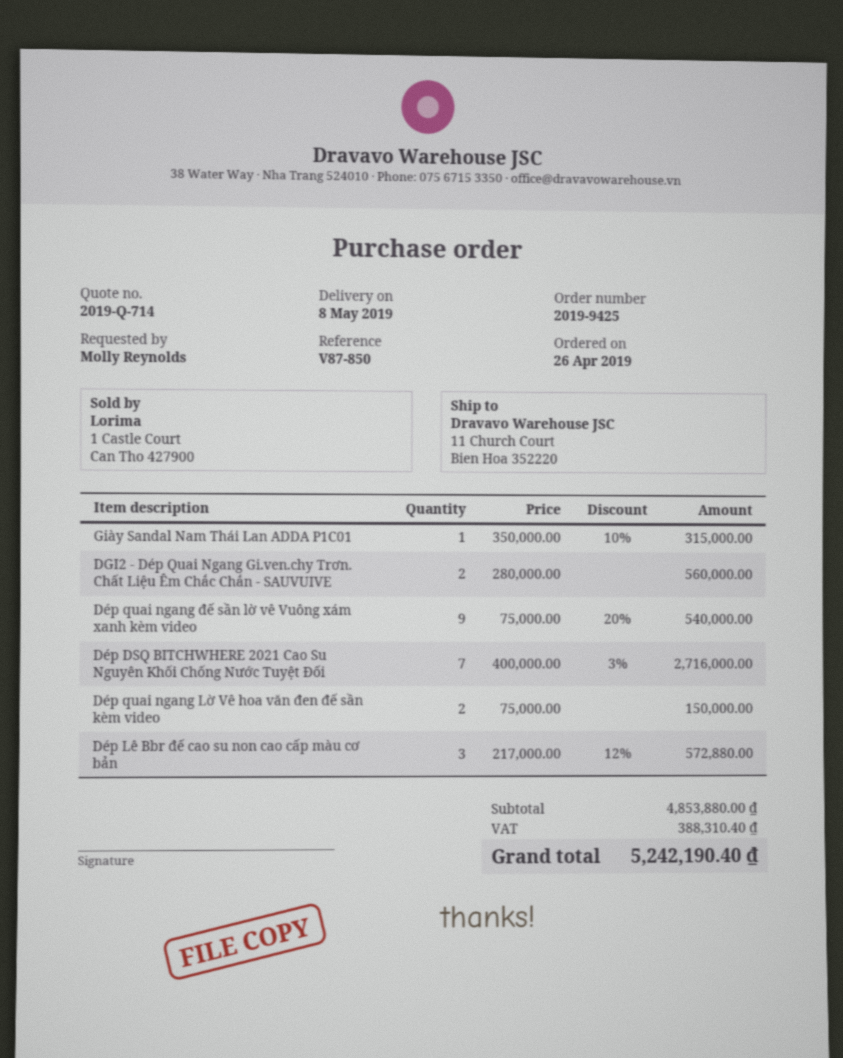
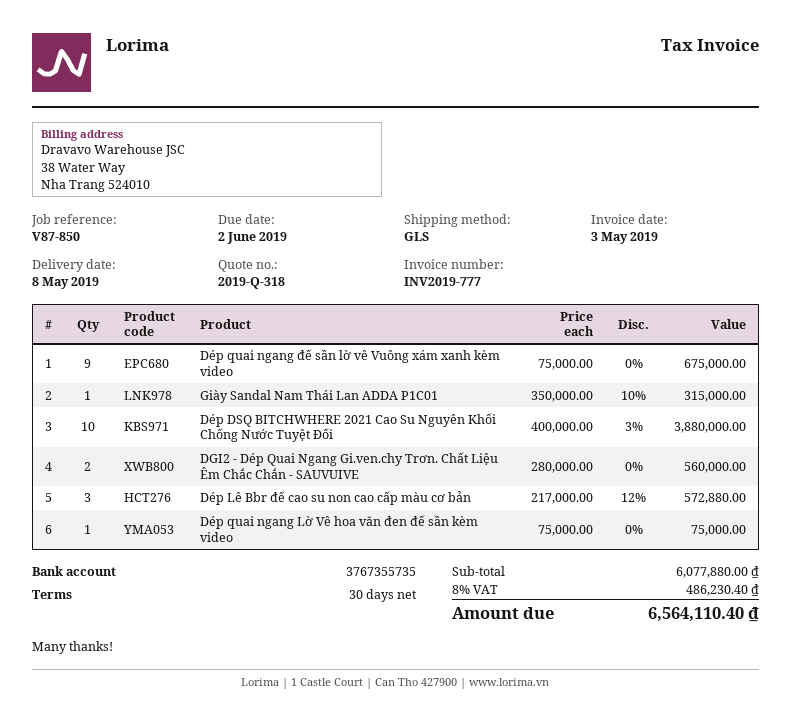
quote number: 2019-Q-714 -> 2019-Q-318
Dép quai ngang đế sần lờ vê Vuông xám xanh kèm video: 9 x 75000.00 - 20% = 540000.00 -> 9 x 75000.00 = 675000.00
Dép DSQ BITCHWHERE 2021 Cao Su Nguyên Khối Chống Nước Tuyệt Đối: 7 x 400000.00 - 3% = 2716000.00 -> 10 x 400000.00 - 3% = 3880000.00
Dép quai ngang Lờ Vê hoa văn đen đế sần kèm video: 2 x 75000.00 = 150000.00 -> 1 x 75000.00 = 75000.00
subtotal: 4853880.00 -> 6077880.00
tax: 388310.40 -> 486230.40
total: 5242190.40 -> 6564110.40

